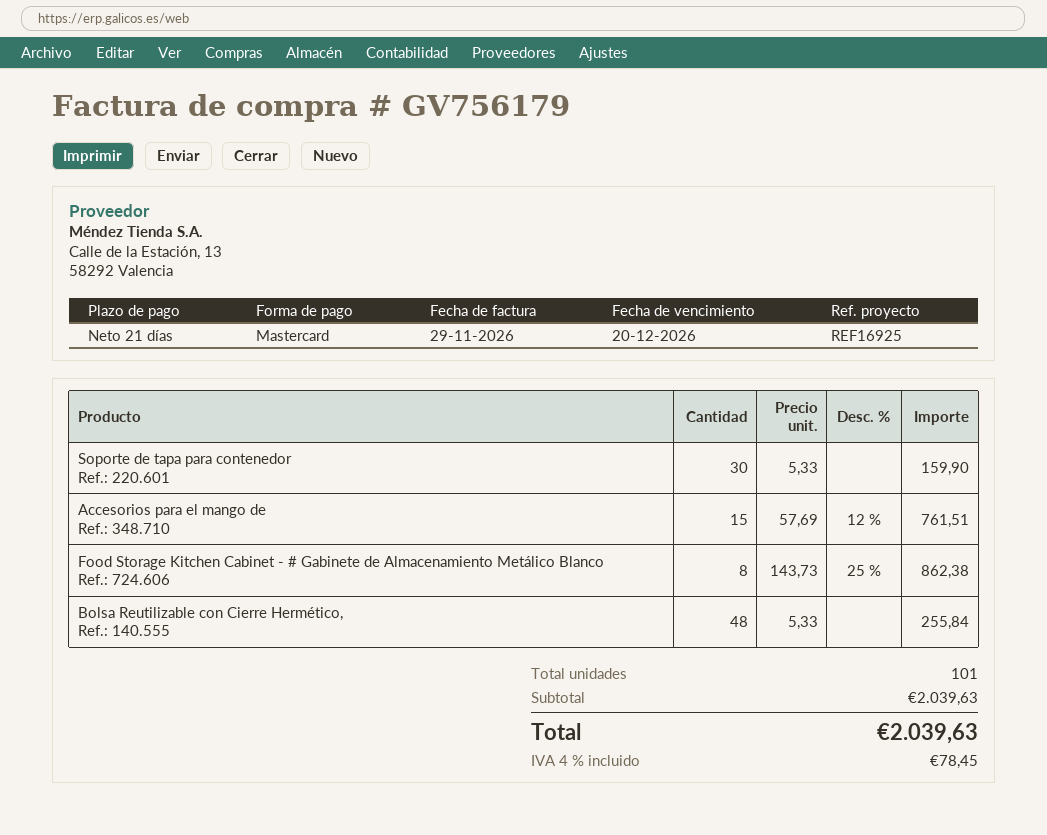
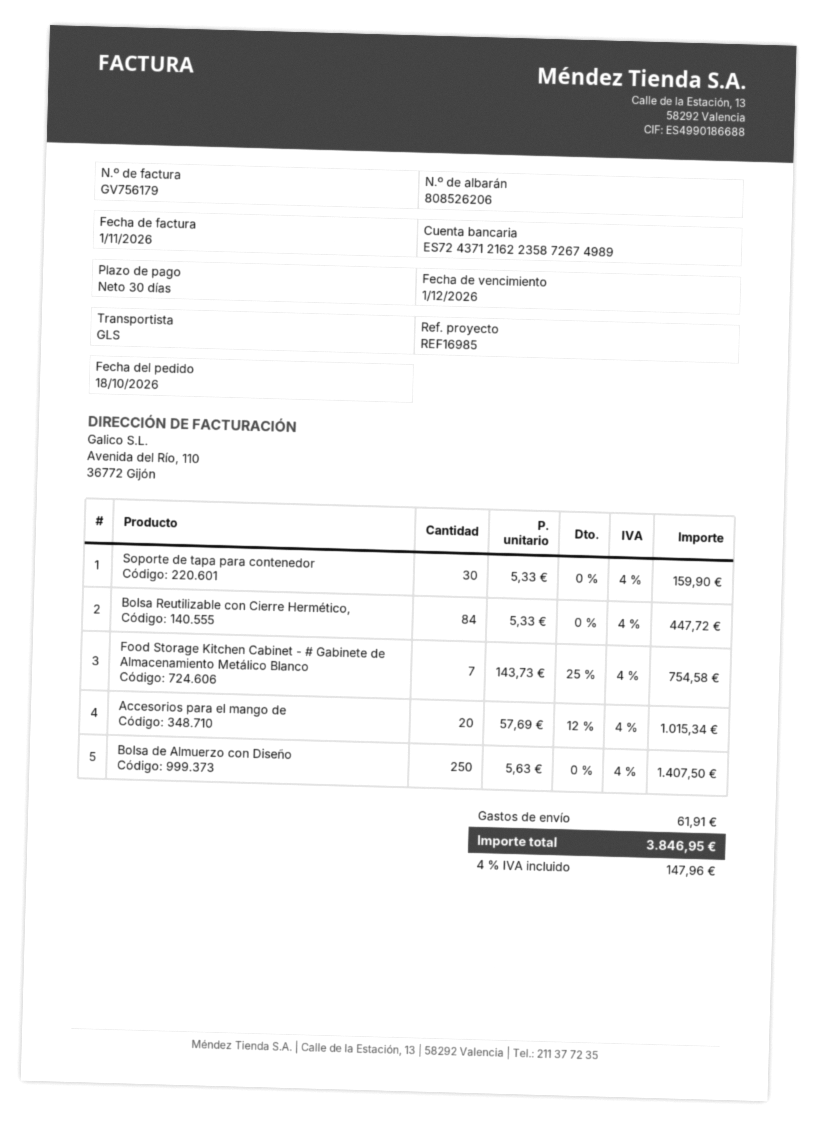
invoice date: 2026-11-29 -> 2026-11-01
payment terms: 21 days -> 30 days
due date: 2026-12-20 -> 2026-12-01
reference: REF16925 -> REF16985
Accesorios para el mango de: 15 x 57.69 - 12% = 761.51 -> 20 x 57.69 - 12% = 1015.34
Food Storage Kitchen Cabinet - # Gabinete de Almacenamiento Metálico Blanco: 8 x 143.73 - 25% = 862.38 -> 7 x 143.73 - 25% = 754.58
Bolsa Reutilizable con Cierre Hermético,: 48 x 5.33 = 255.84 -> 84 x 5.33 = 447.72
Bolsa de Almuerzo con Diseño: none -> 250 x 5.63 = 1407.50
shipping: none -> 61.91
tax: 4% = 78.45 -> 4% = 147.96
total: 2039.63 -> 3846.95

